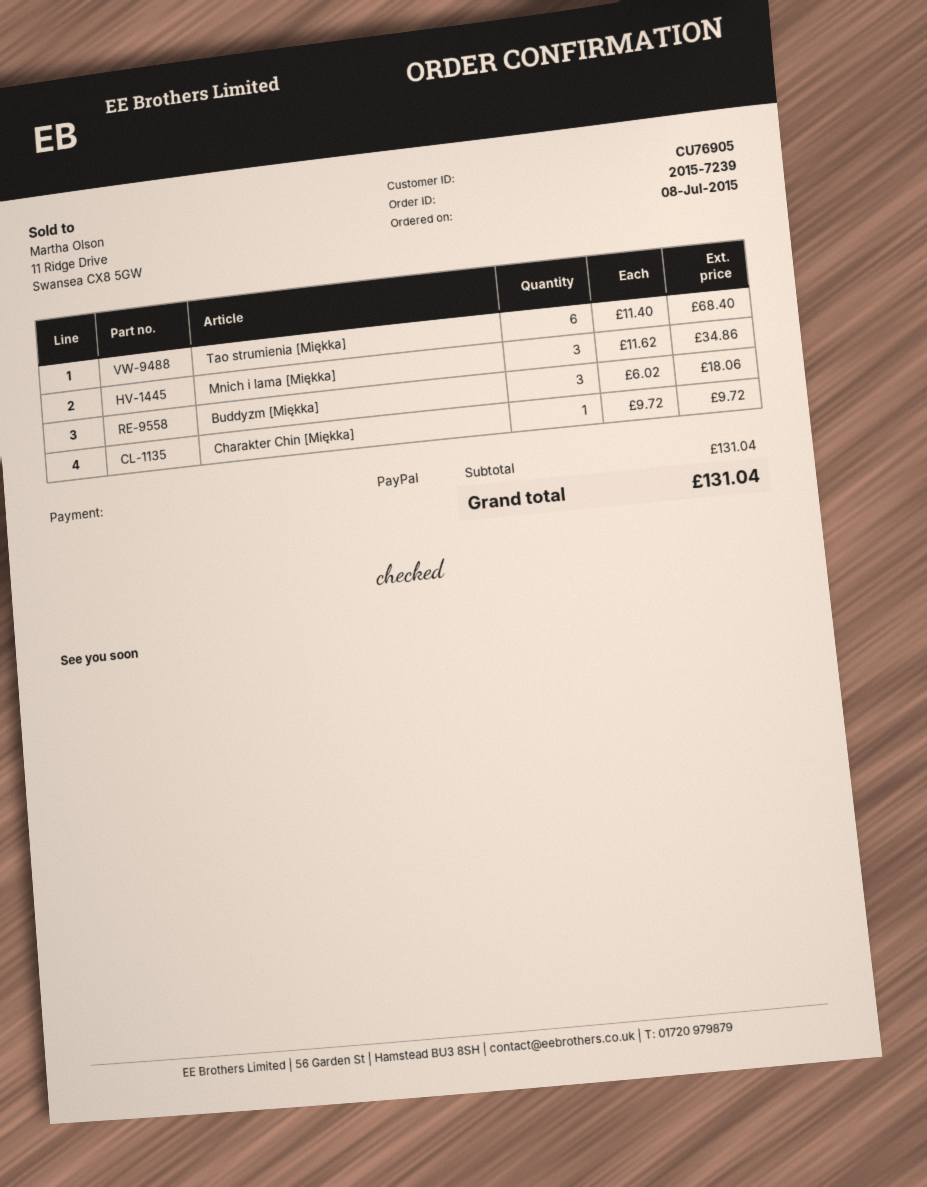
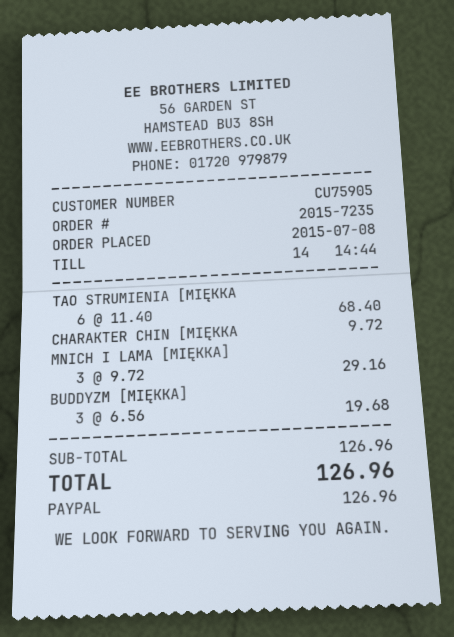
order number: 2015-7239 -> 2015-7235
customer number: CU76905 -> CU75905
Mnich i lama [Miękka]: 3 x 11.62 = 34.86 -> 3 x 9.72 = 29.16
Buddyzm [Miękka]: 3 x 6.02 = 18.06 -> 3 x 6.56 = 19.68
subtotal: 131.04 -> 126.96
total: 131.04 -> 126.96

